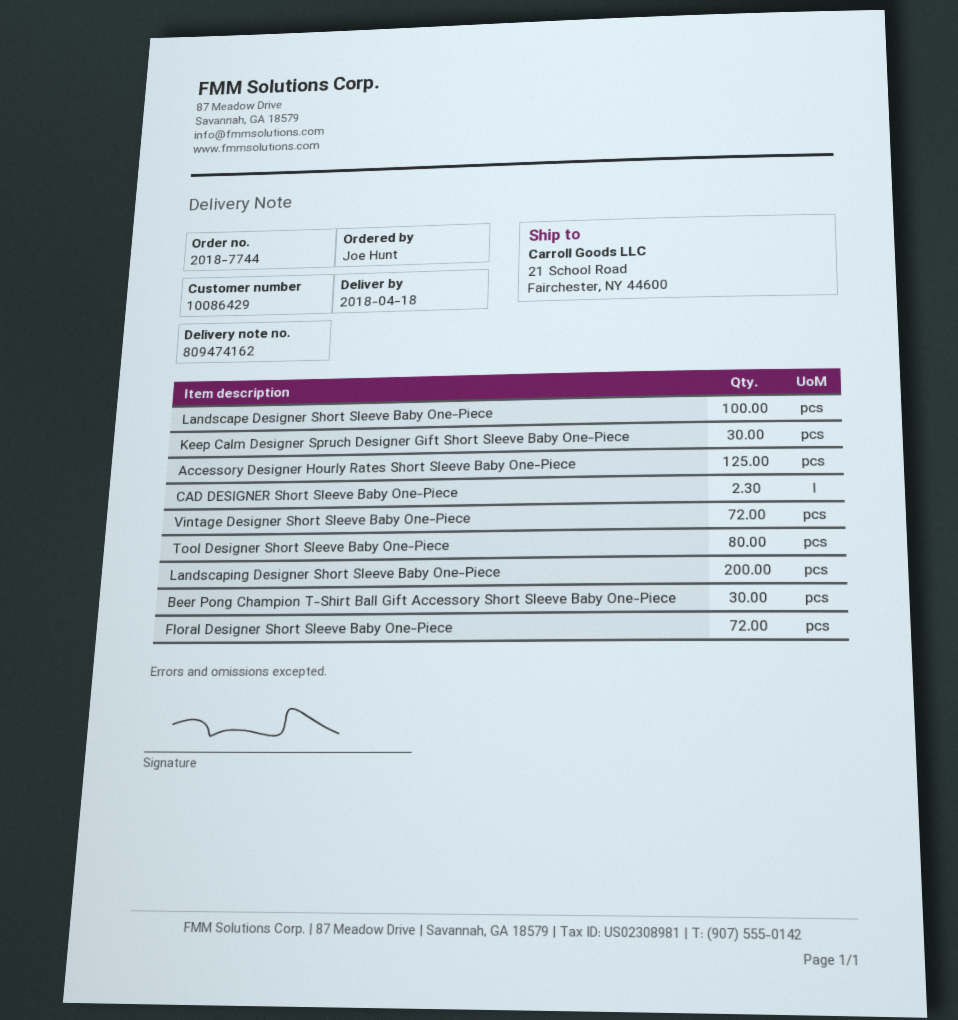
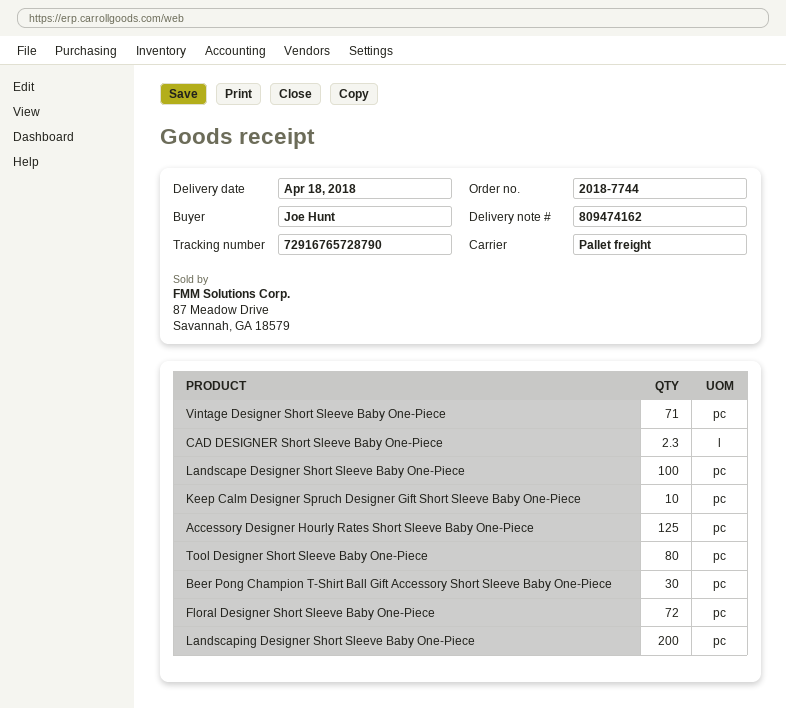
Keep Calm Designer Spruch Designer Gift Short Sleeve Baby One-Piece: 30 -> 10
Vintage Designer Short Sleeve Baby One-Piece: 72 -> 71

